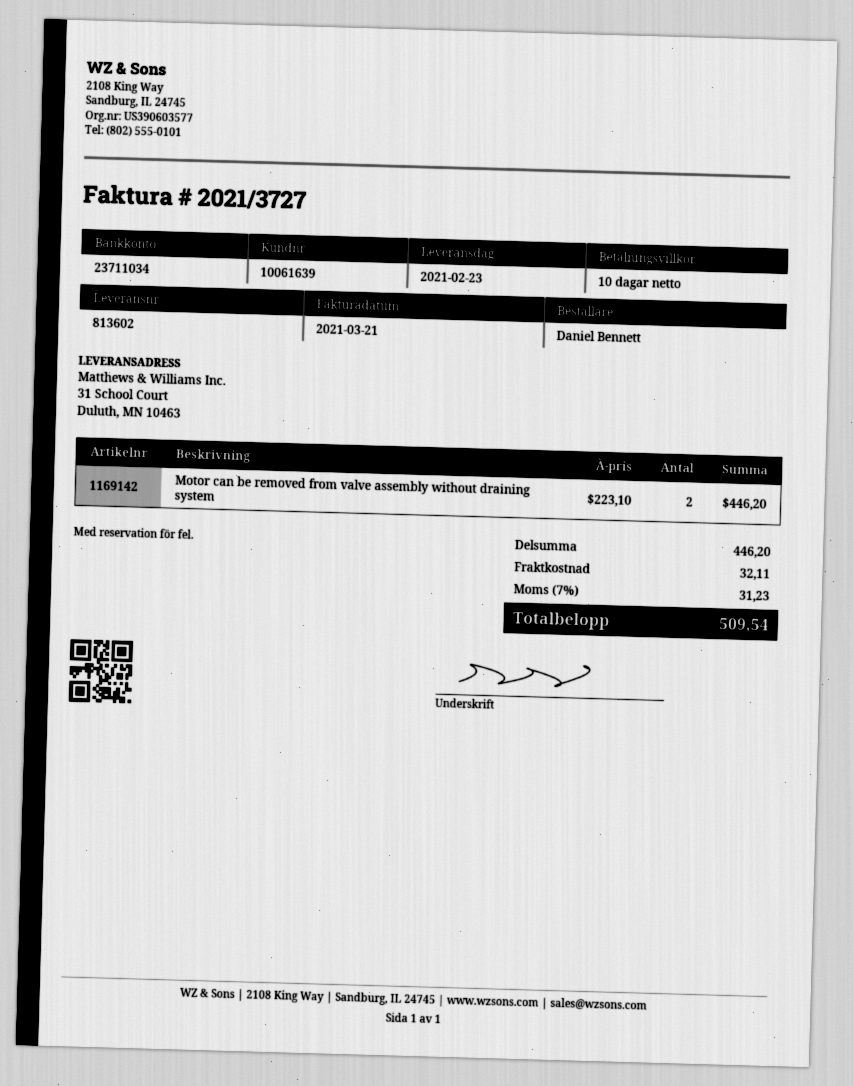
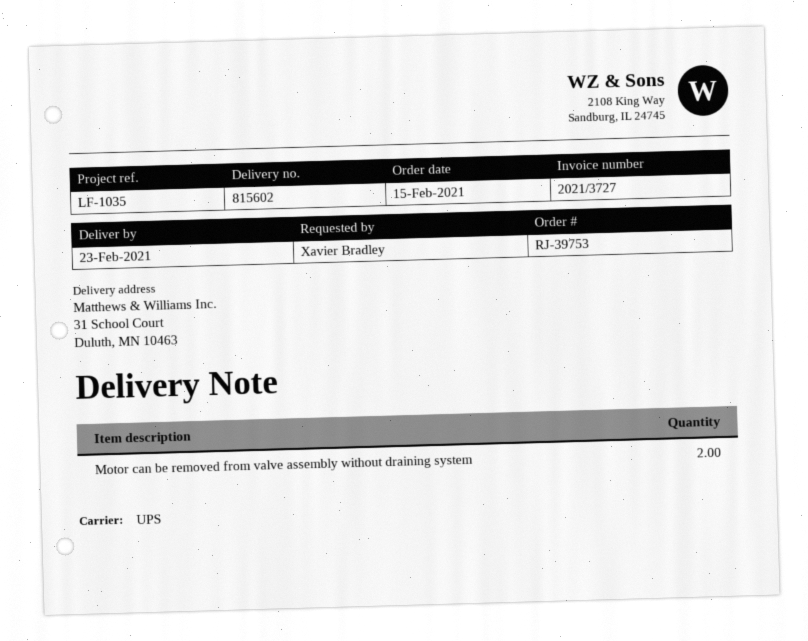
delivery note number: 813602 -> 815602
ordered by: Daniel Bennett -> Xavier Bradley

